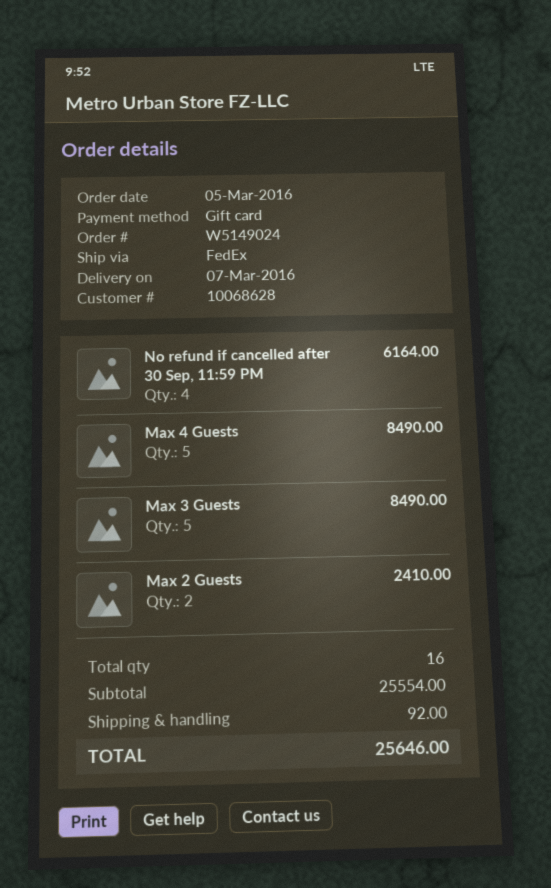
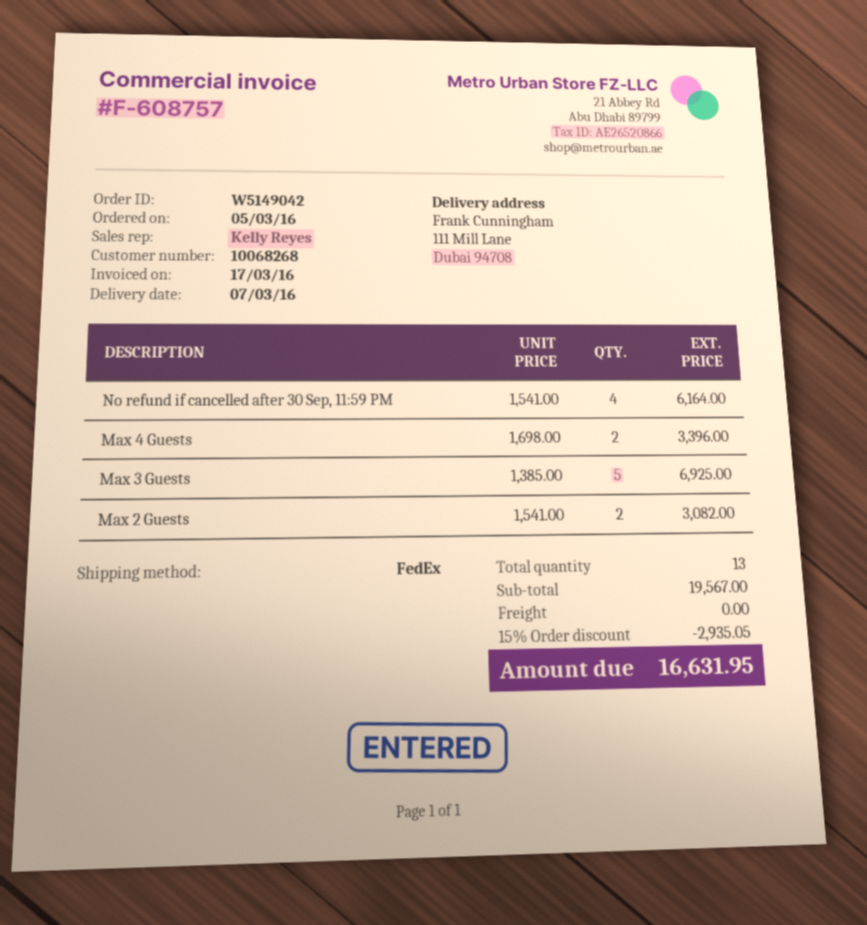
order number: W5149024 -> W5149042
customer number: 10068628 -> 10068268
Max 4 Guests: 5 for 8490.00 -> 2 for 3396.00
Max 3 Guests: 5 for 8490.00 -> 5 for 6925.00
Max 2 Guests: 2 for 2410.00 -> 2 for 3082.00
total quantity: 16 -> 13
subtotal: 25554.00 -> 19567.00
discount: none -> 15% = 2935.05
shipping: 92.00 -> 0.00
total: 25646.00 -> 16631.95

